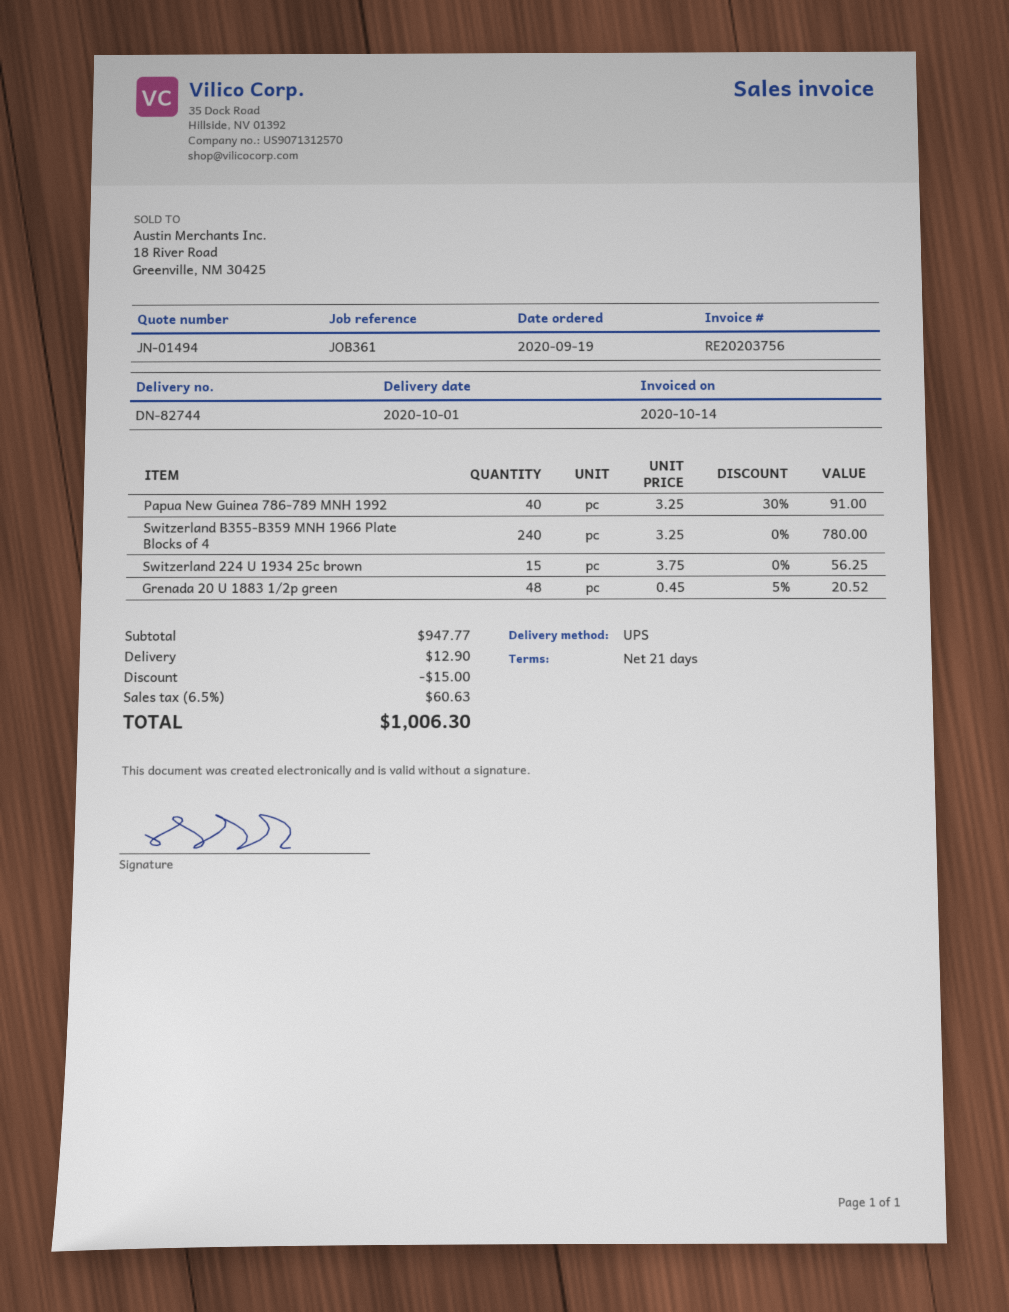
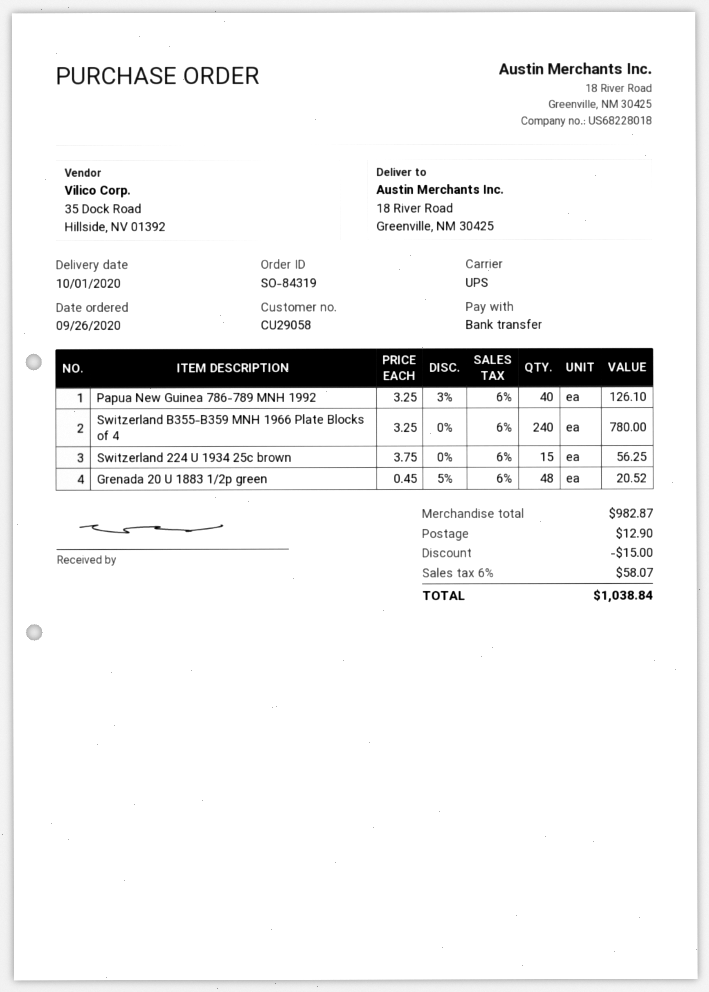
order date: 2020-09-19 -> 2020-09-26
Papua New Guinea 786-789 MNH 1992: 40 x 3.25 - 30% = 91.00 -> 40 x 3.25 - 3% = 126.10
subtotal: 947.77 -> 982.87
tax: 6.5% = 60.63 -> 6% = 58.07
total: 1006.30 -> 1038.84

